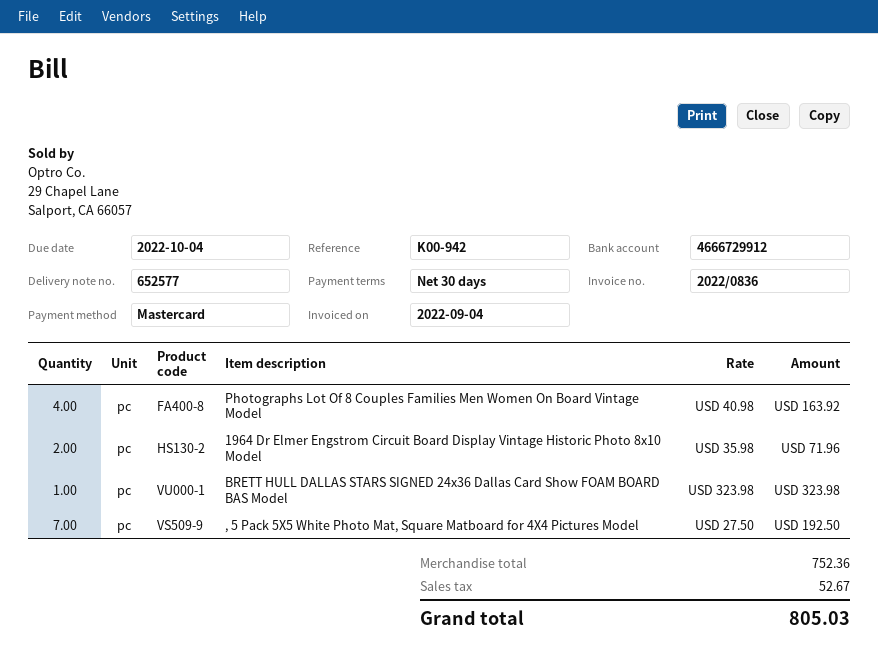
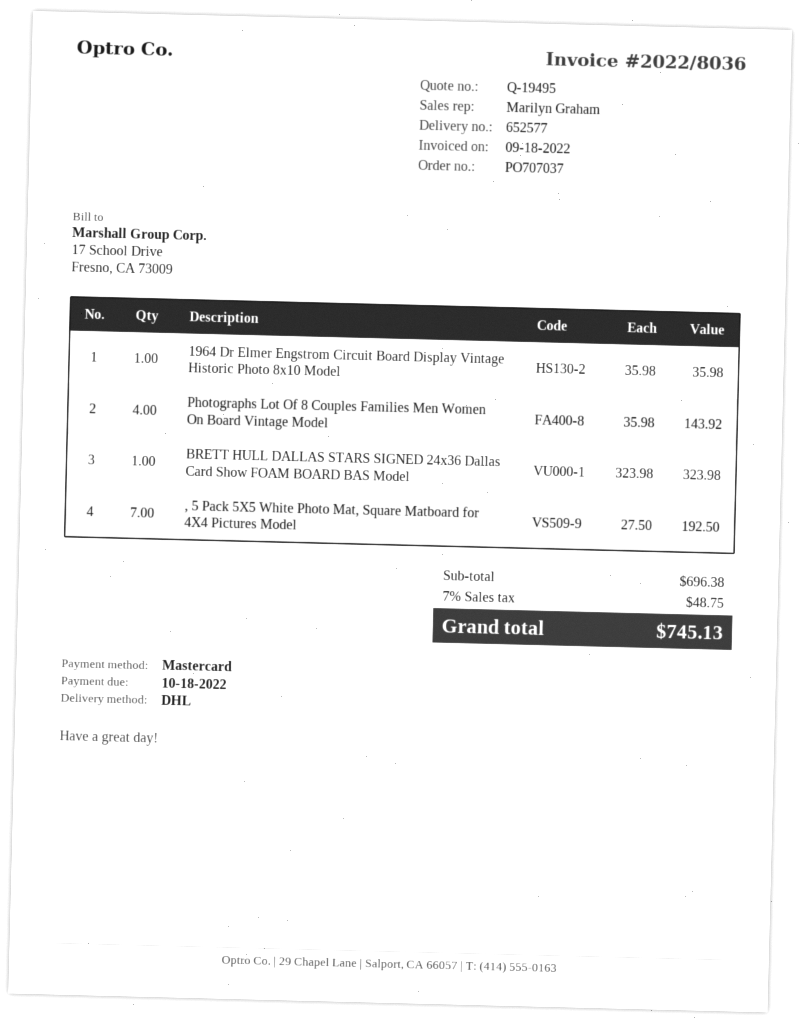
invoice number: 2022/0836 -> 2022/8036
invoice date: 2022-09-04 -> 2022-09-18
due date: 2022-10-04 -> 2022-10-18
Photographs Lot Of 8 Couples Families Men Women On Board Vintage Model: 4 x 40.98 = 163.92 -> 4 x 35.98 = 143.92
1964 Dr Elmer Engstrom Circuit Board Display Vintage Historic Photo 8x10 Model: 2 x 35.98 = 71.96 -> 1 x 35.98 = 35.98
subtotal: 752.36 -> 696.38
tax: 52.67 -> 48.75
total: 805.03 -> 745.13

